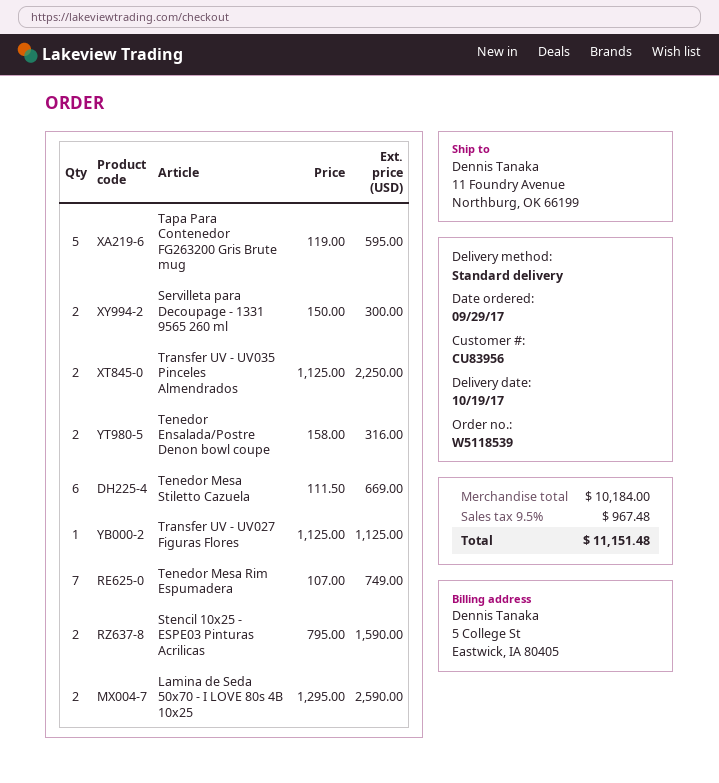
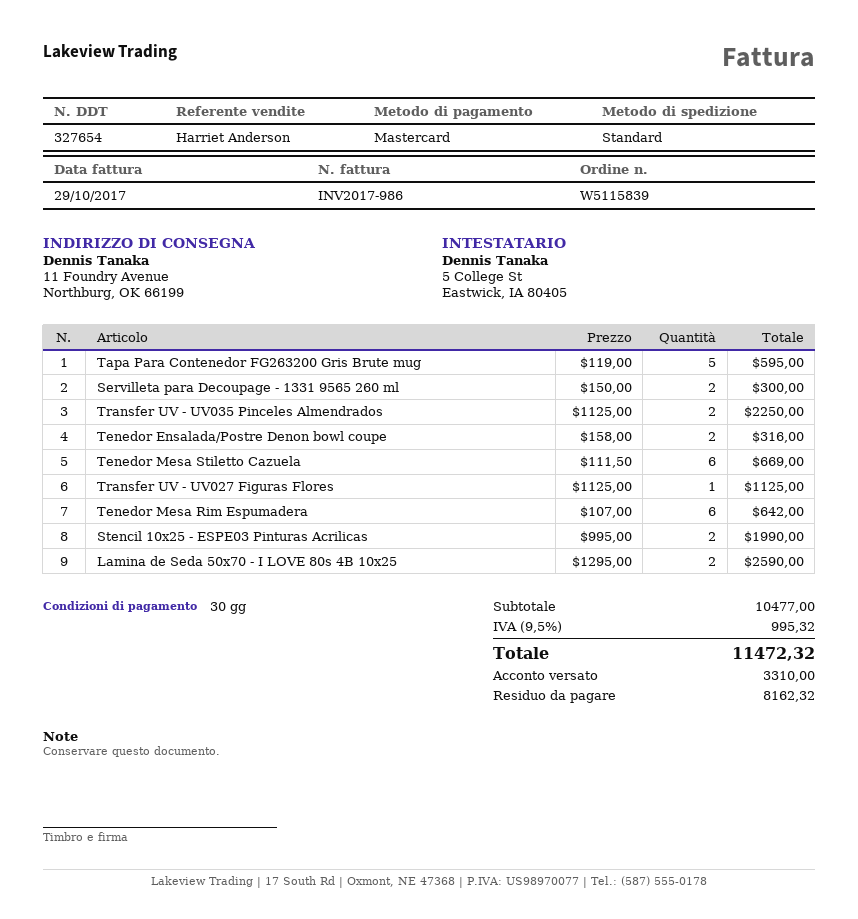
order number: W5118539 -> W5115839
Tenedor Mesa Rim Espumadera: 7 x 107.00 = 749.00 -> 6 x 107.00 = 642.00
Stencil 10x25 - ESPE03 Pinturas Acrilicas: 2 x 795.00 = 1590.00 -> 2 x 995.00 = 1990.00
subtotal: 10184.00 -> 10477.00
tax: 9.5% = 967.48 -> 9.5% = 995.32
total: 11151.48 -> 11472.32

